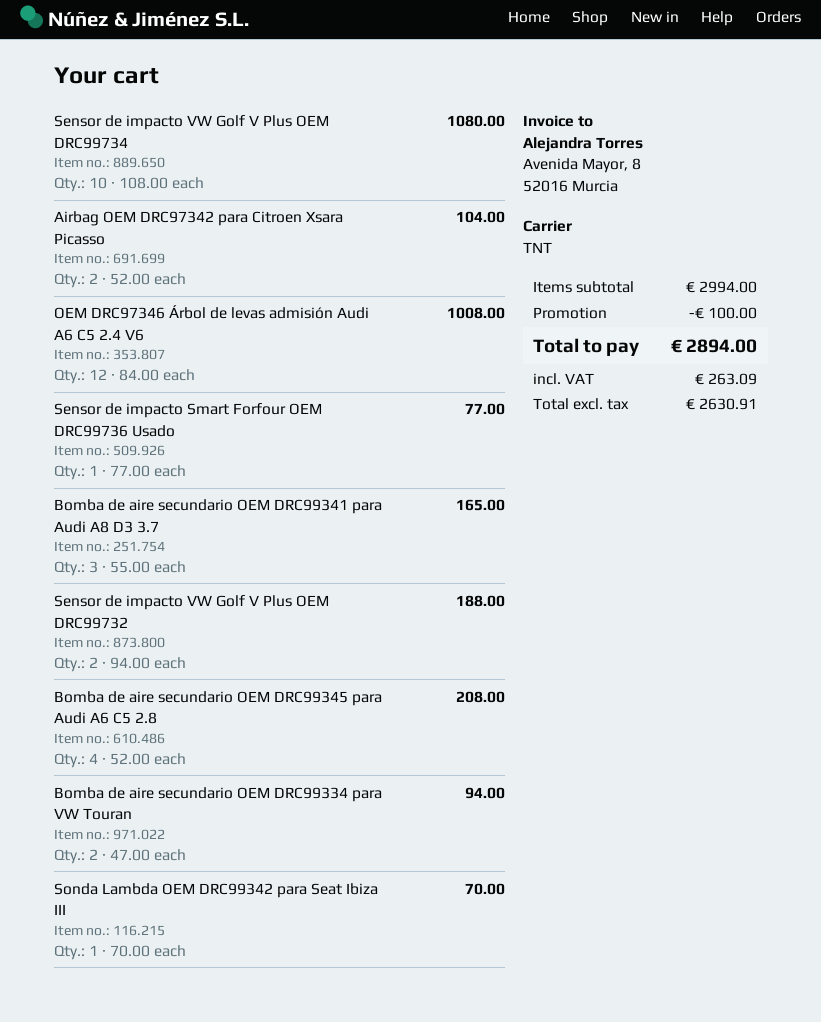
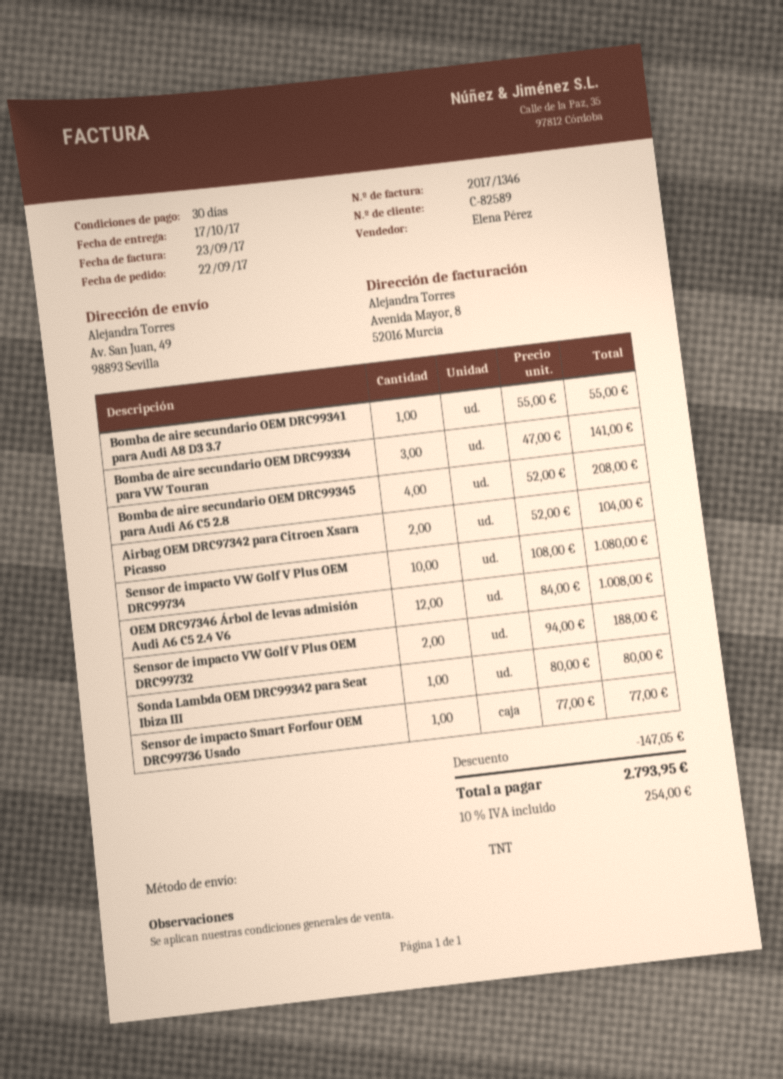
Bomba de aire secundario OEM DRC99341 para Audi A8 D3 3.7: 3 x 55.00 = 165.00 -> 1 x 55.00 = 55.00
Bomba de aire secundario OEM DRC99334 para VW Touran: 2 x 47.00 = 94.00 -> 3 x 47.00 = 141.00
Sonda Lambda OEM DRC99342 para Seat Ibiza III: 1 x 70.00 = 70.00 -> 1 x 80.00 = 80.00
discount: 100.00 -> 147.05
tax: 263.09 -> 254.00
total: 2894.00 -> 2793.95

